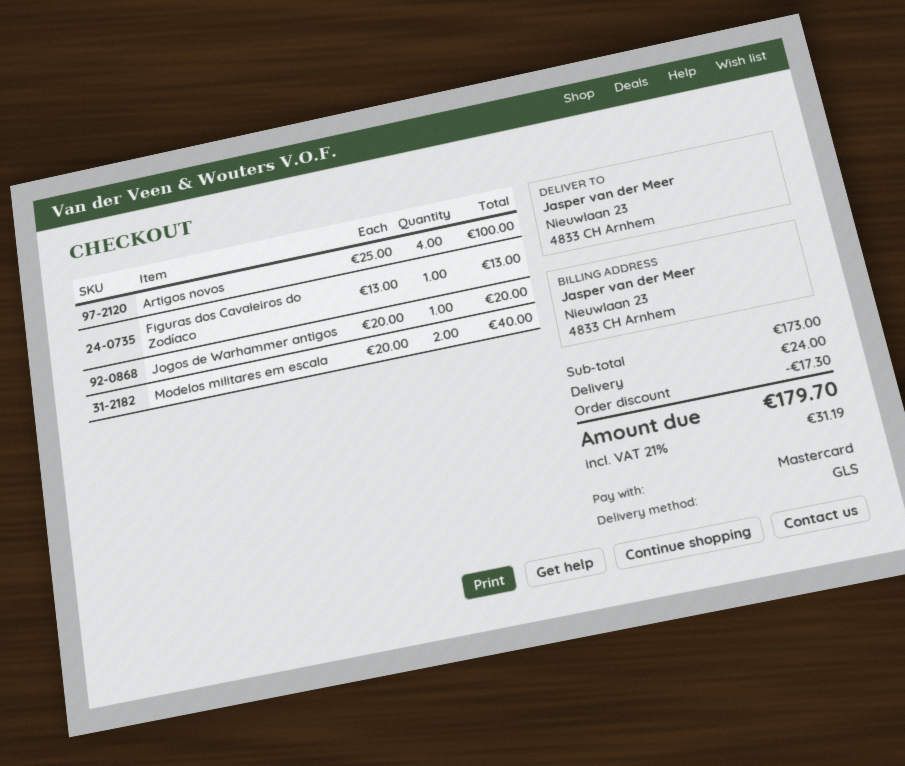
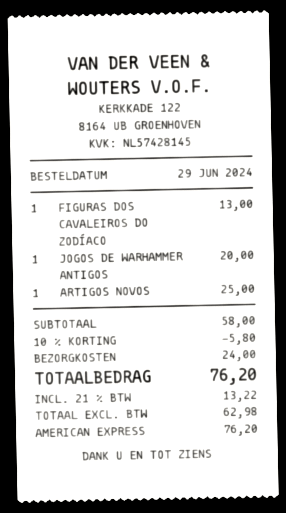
payment method: Mastercard -> American Express
Artigos novos: 4 for 100.00 -> 1 for 25.00
Modelos militares em escala: 2 for 40.00 -> none
subtotal: 173.00 -> 58.00
discount: 17.30 -> 5.80
tax: 21% = 31.19 -> 21% = 13.22
total: 179.70 -> 76.20

